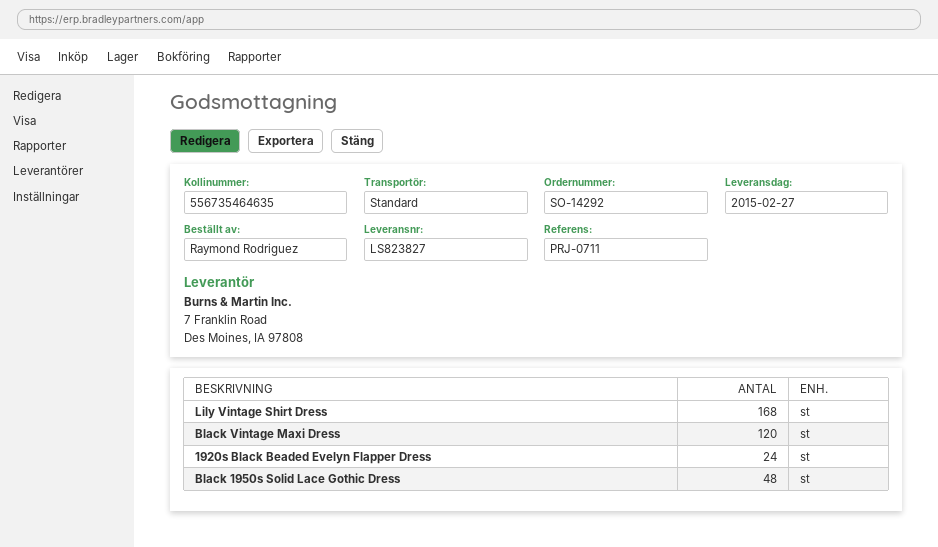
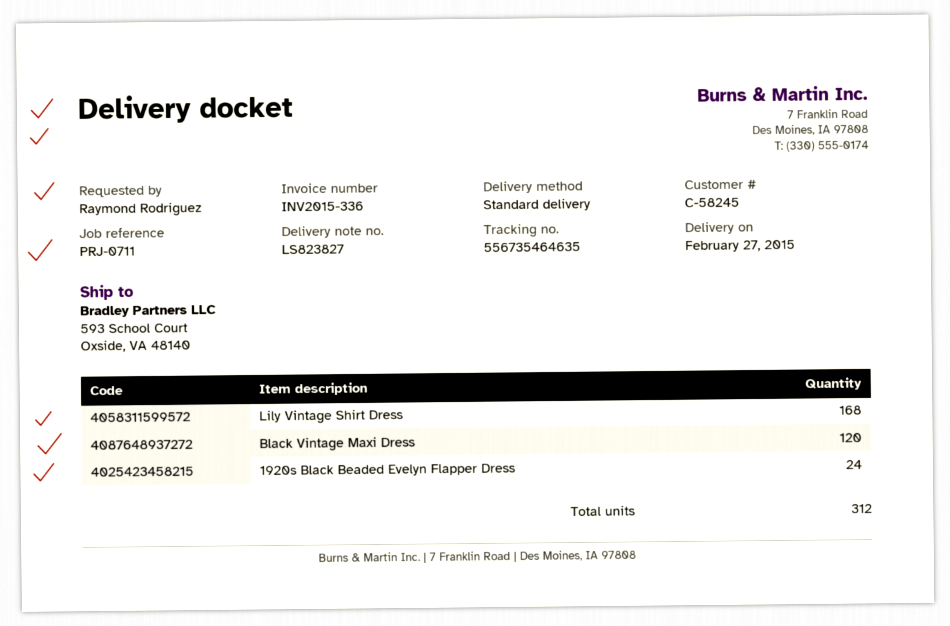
Black 1950s Solid Lace Gothic Dress: 48 -> none

